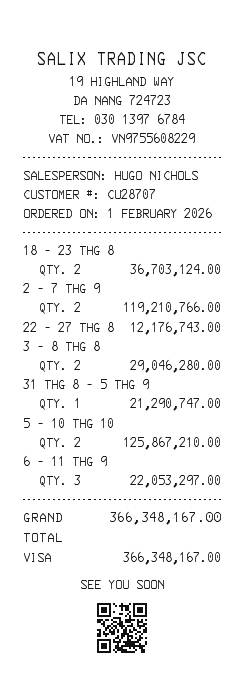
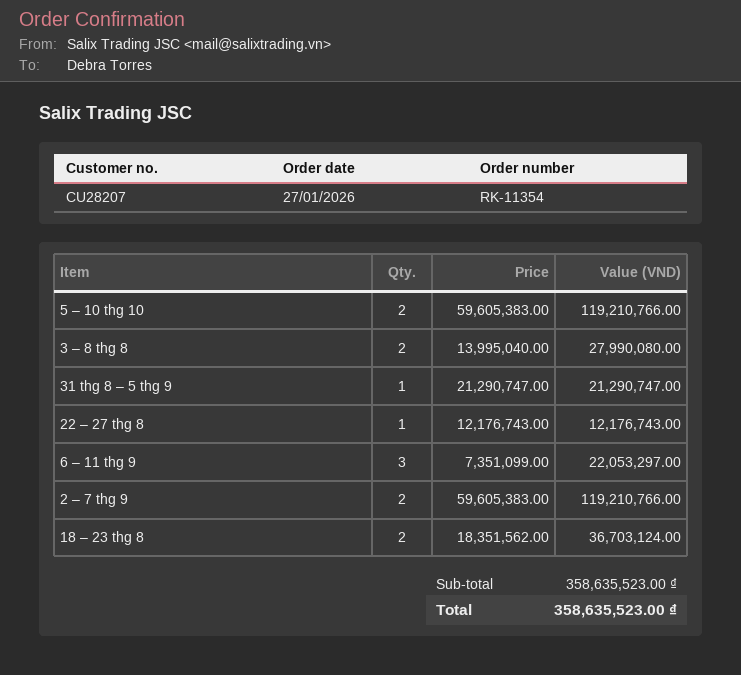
order date: 2026-02-01 -> 2026-01-27
customer number: CU28707 -> CU28207
3 – 8 THG 8: 2 for 29046280.00 -> 2 for 27990080.00
5 – 10 THG 10: 2 for 125867210.00 -> 2 for 119210766.00
total: 366348167.00 -> 358635523.00

